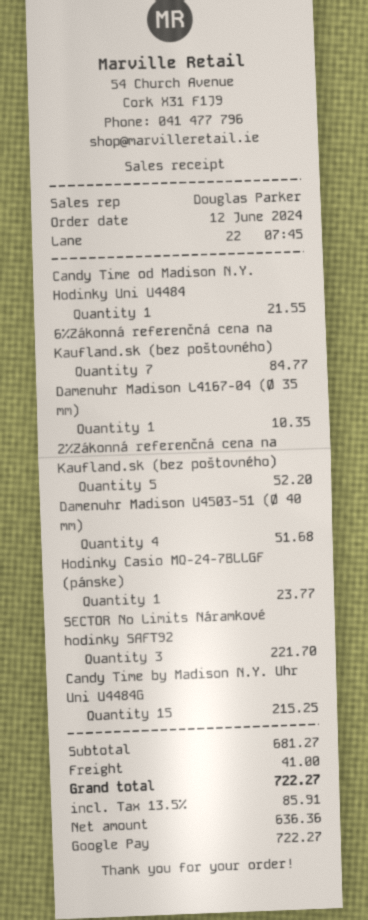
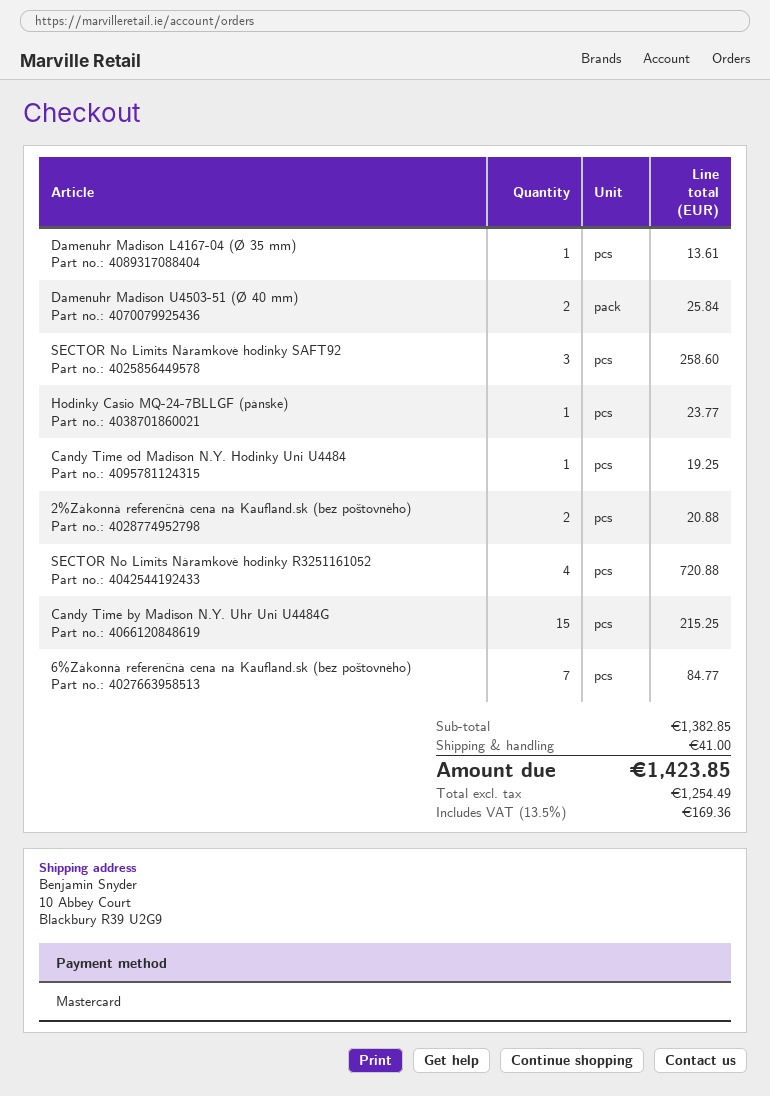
payment method: Google Pay -> Mastercard
Candy Time od Madison N.Y. Hodinky Uni U4484: 1 for 21.55 -> 1 for 19.25
Damenuhr Madison L4167-04 (Ø 35 mm): 1 for 10.35 -> 1 for 13.61
2%Zákonná referenčná cena na Kaufland.sk (bez poštovného): 5 for 52.20 -> 2 for 20.88
Damenuhr Madison U4503-51 (Ø 40 mm): 4 for 51.68 -> 2 for 25.84
SECTOR No Limits Náramkové hodinky SAFT92: 3 for 221.70 -> 3 for 258.60
SECTOR No Limits Náramkové hodinky R3251161052: none -> 4 for 720.88
subtotal: 681.27 -> 1382.85
net: 636.36 -> 1254.49
tax: 13.5% = 85.91 -> 13.5% = 169.36
total: 722.27 -> 1423.85

